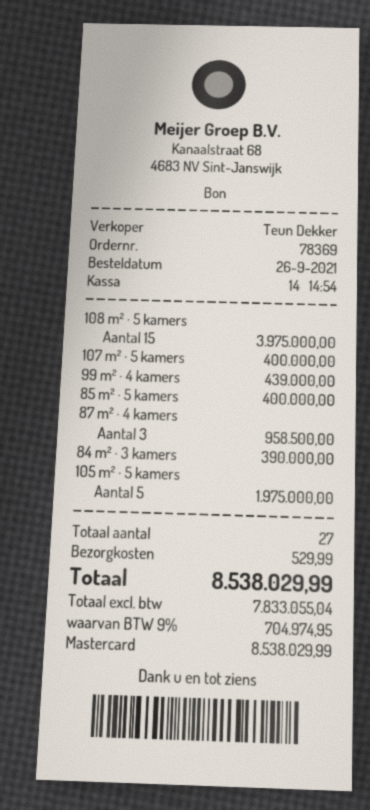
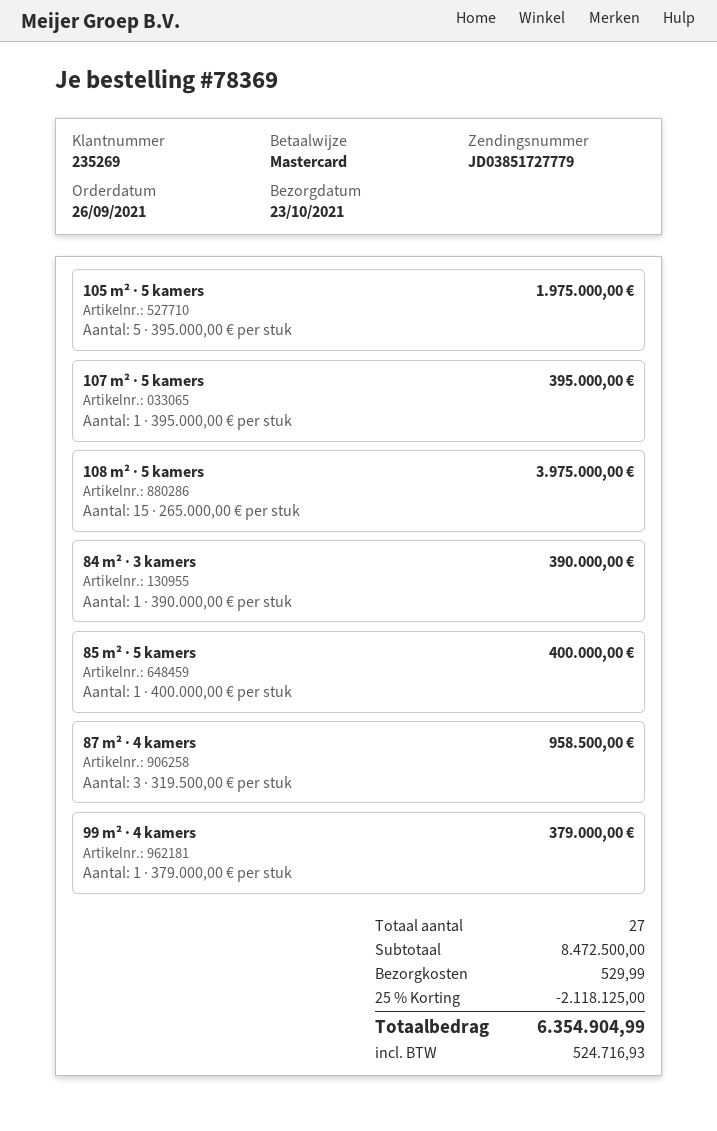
107 m² · 5 kamers: 1 for 400000.00 -> 1 for 395000.00
99 m² · 4 kamers: 1 for 439000.00 -> 1 for 379000.00
discount: none -> 25% = 2118125.00
tax: 704974.95 -> 524716.93
total: 8538029.99 -> 6354904.99

